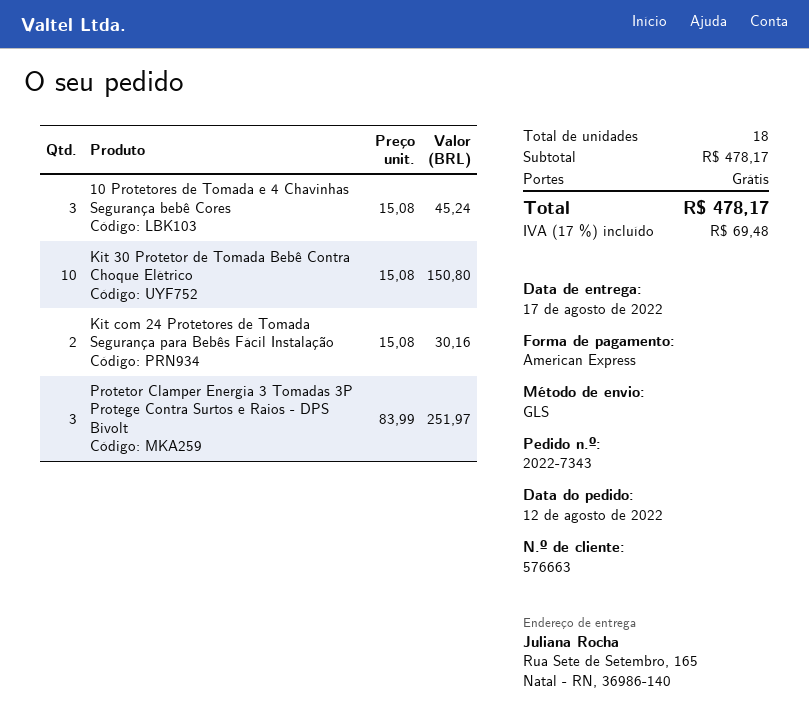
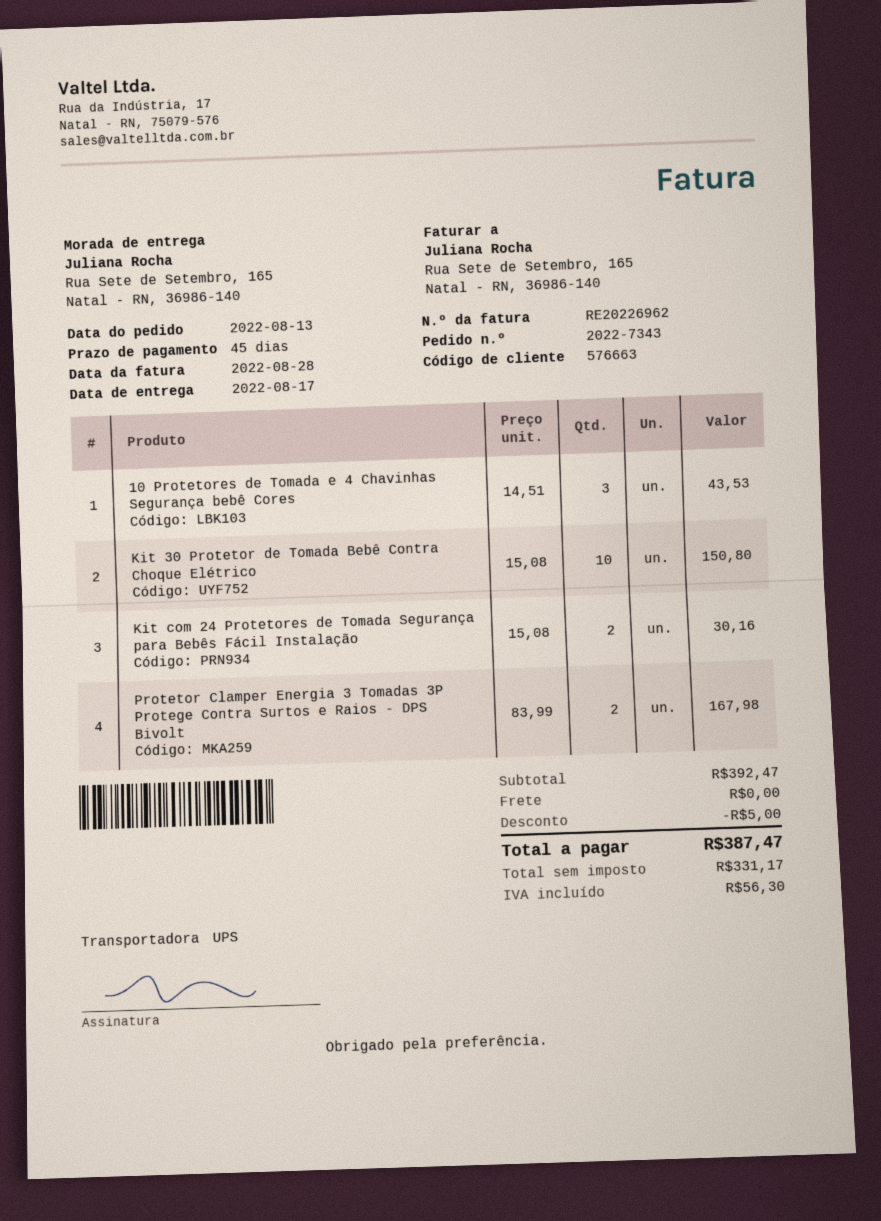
order date: 2022-08-12 -> 2022-08-13
shipping method: GLS -> UPS
10 Protetores de Tomada e 4 Chavinhas Segurança bebê Cores: 3 x 15.08 = 45.24 -> 3 x 14.51 = 43.53
Protetor Clamper Energia 3 Tomadas 3P Protege Contra Surtos e Raios - DPS Bivolt: 3 x 83.99 = 251.97 -> 2 x 83.99 = 167.98
subtotal: 478.17 -> 392.47
discount: none -> 5.00
tax: 69.48 -> 56.30
total: 478.17 -> 387.47

